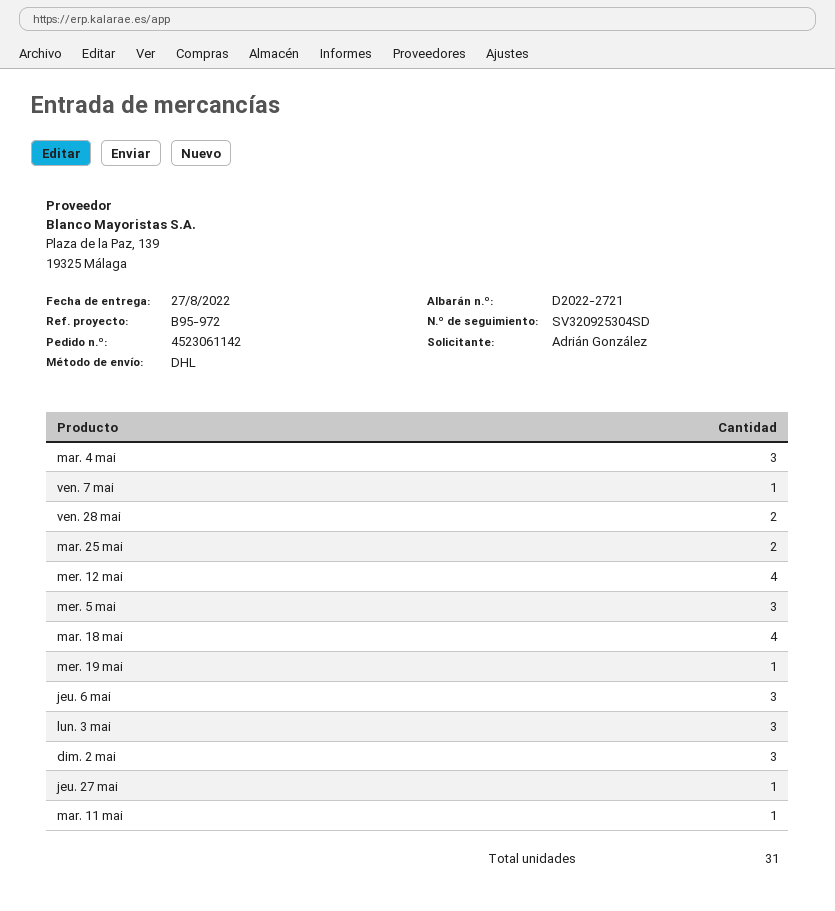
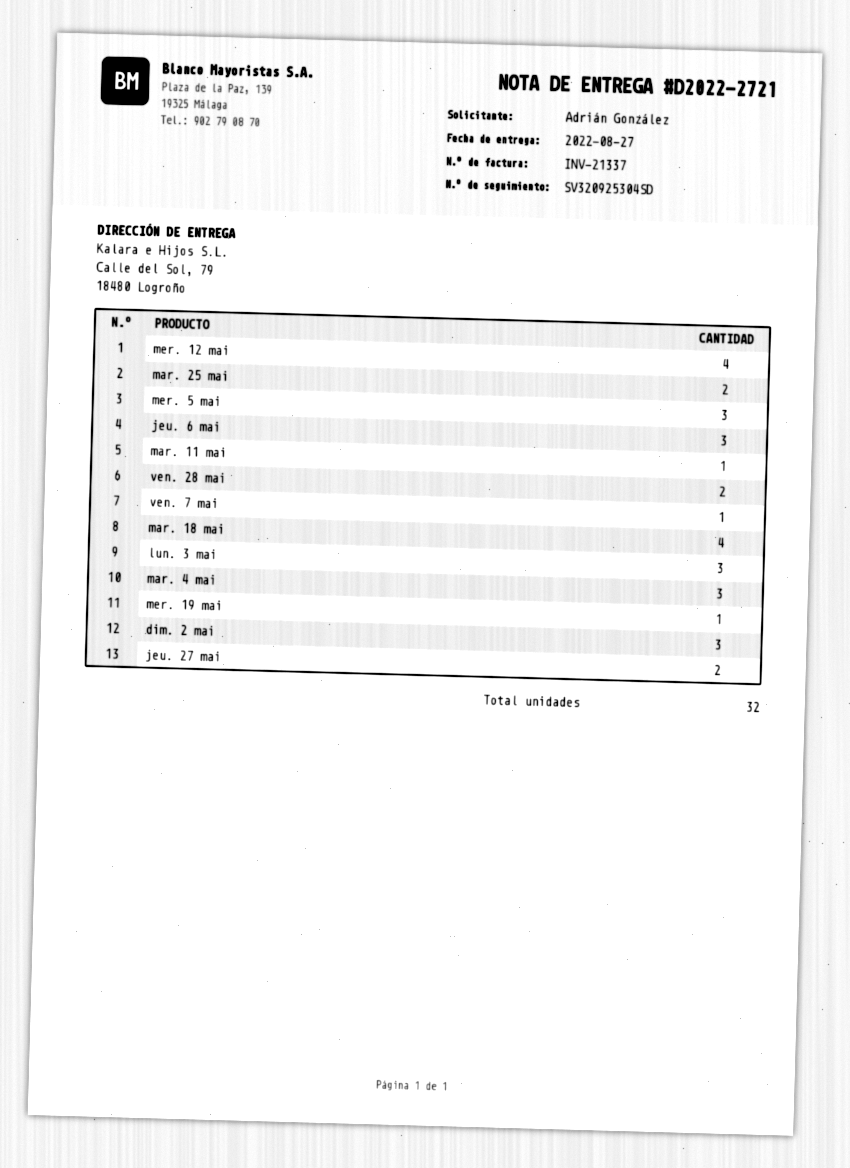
jeu. 27 mai: 1 -> 2
total quantity: 31 -> 32

